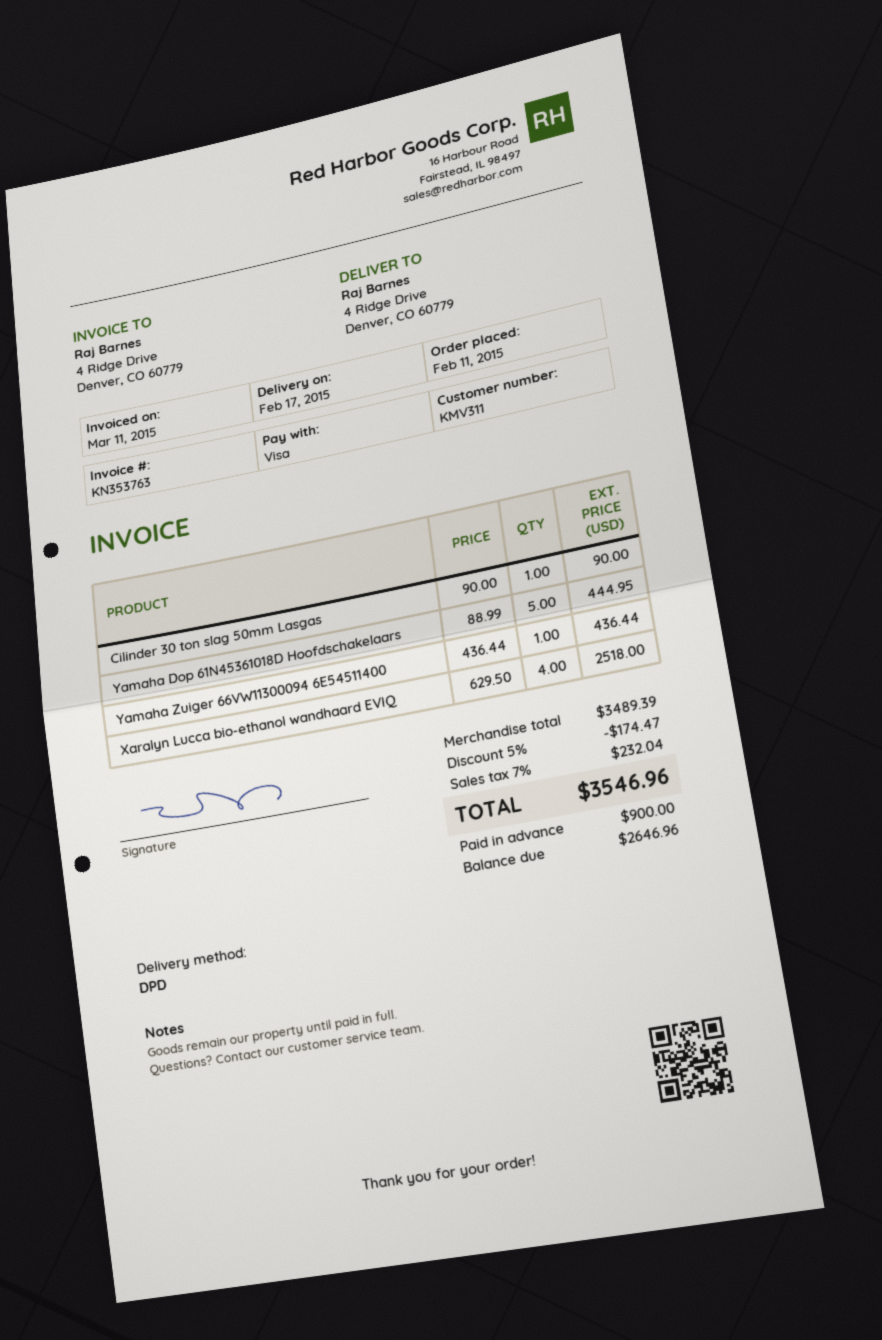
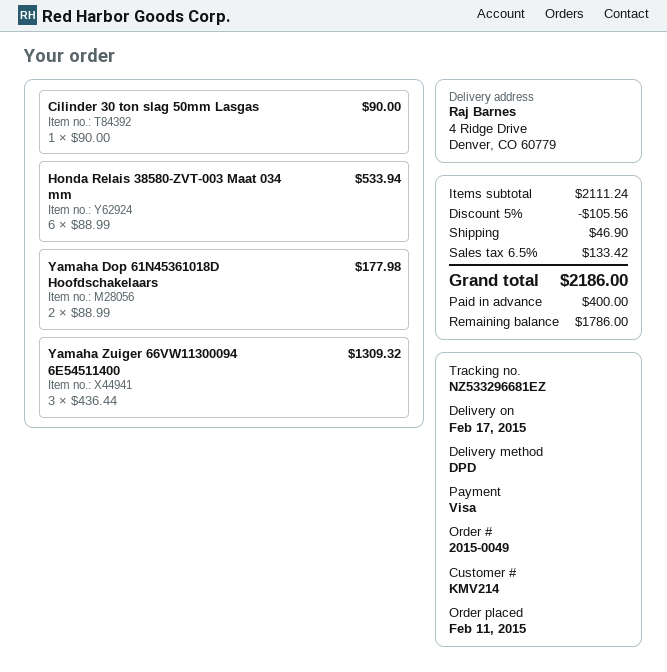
customer number: KMV311 -> KMV214
Yamaha Dop 61N45361018D Hoofdschakelaars: 5 x 88.99 = 444.95 -> 2 x 88.99 = 177.98
Yamaha Zuiger 66VW11300094 6E54511400: 1 x 436.44 = 436.44 -> 3 x 436.44 = 1309.32
Xaralyn Lucca bio-ethanol wandhaard EVIQ: 4 x 629.50 = 2518.00 -> none
Honda Relais 38580-ZVT-003 Maat 034 mm: none -> 6 x 88.99 = 533.94
subtotal: 3489.39 -> 2111.24
discount: 5% = 174.47 -> 5% = 105.56
shipping: none -> 46.90
tax: 7% = 232.04 -> 6.5% = 133.42
total: 3546.96 -> 2186.00
deposit: 900.00 -> 400.00
balance: 2646.96 -> 1786.00

